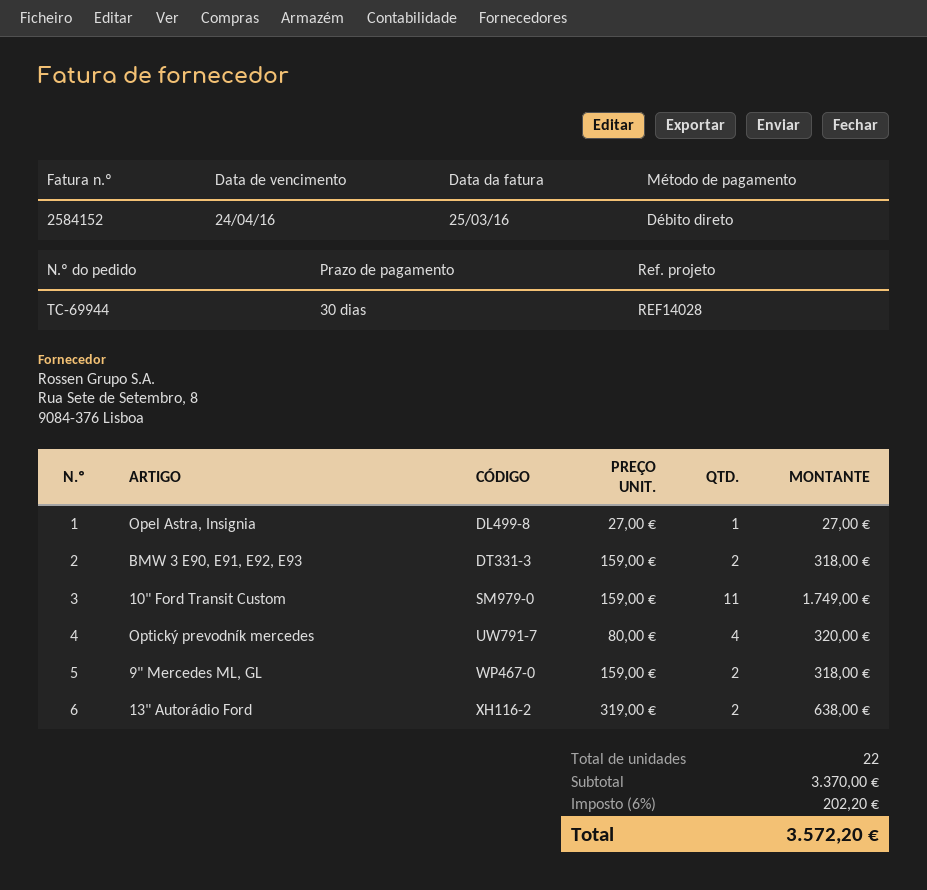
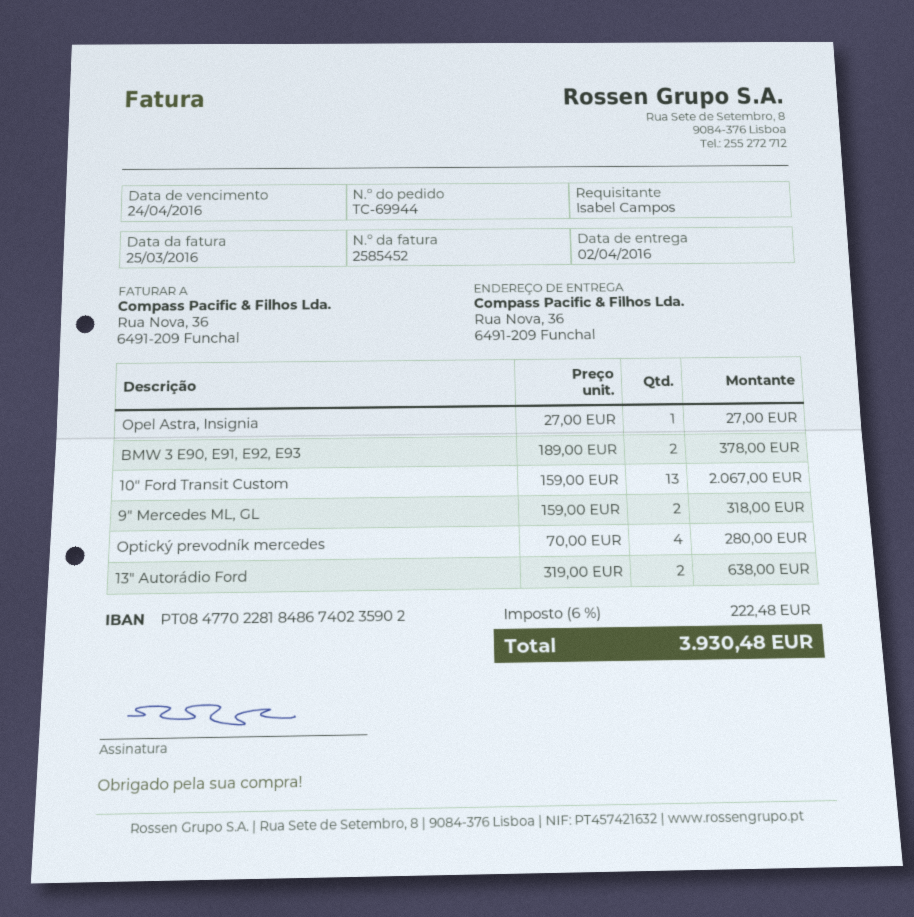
invoice number: 2584152 -> 2585452
BMW 3 E90, E91, E92, E93: 2 x 159.00 = 318.00 -> 2 x 189.00 = 378.00
10" Ford Transit Custom: 11 x 159.00 = 1749.00 -> 13 x 159.00 = 2067.00
Optický prevodník mercedes: 4 x 80.00 = 320.00 -> 4 x 70.00 = 280.00
tax: 6% = 202.20 -> 6% = 222.48
total: 3572.20 -> 3930.48

